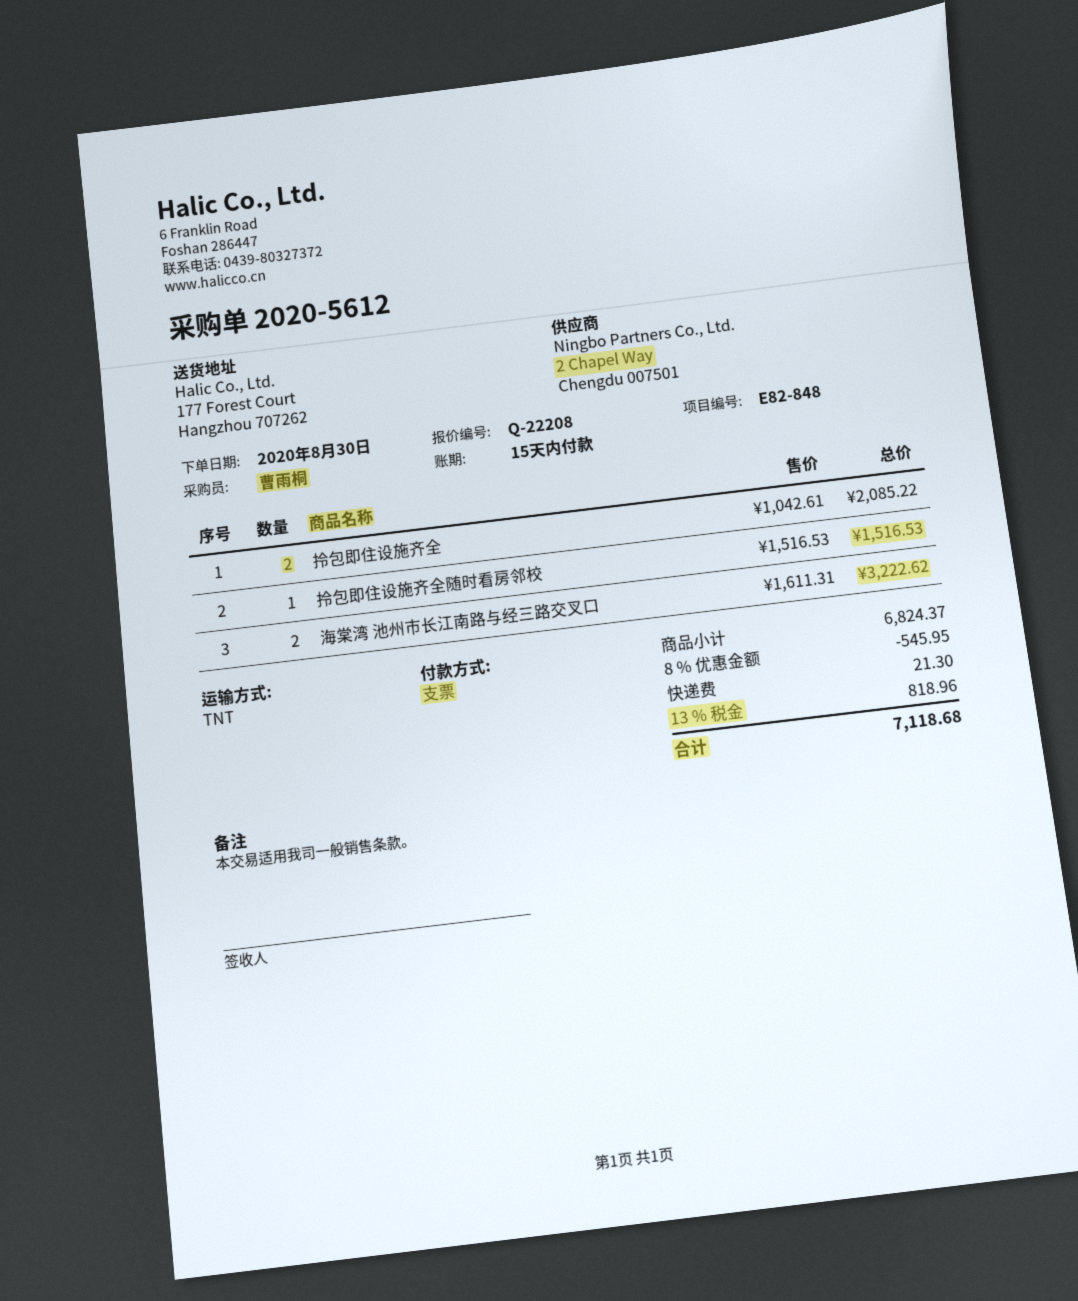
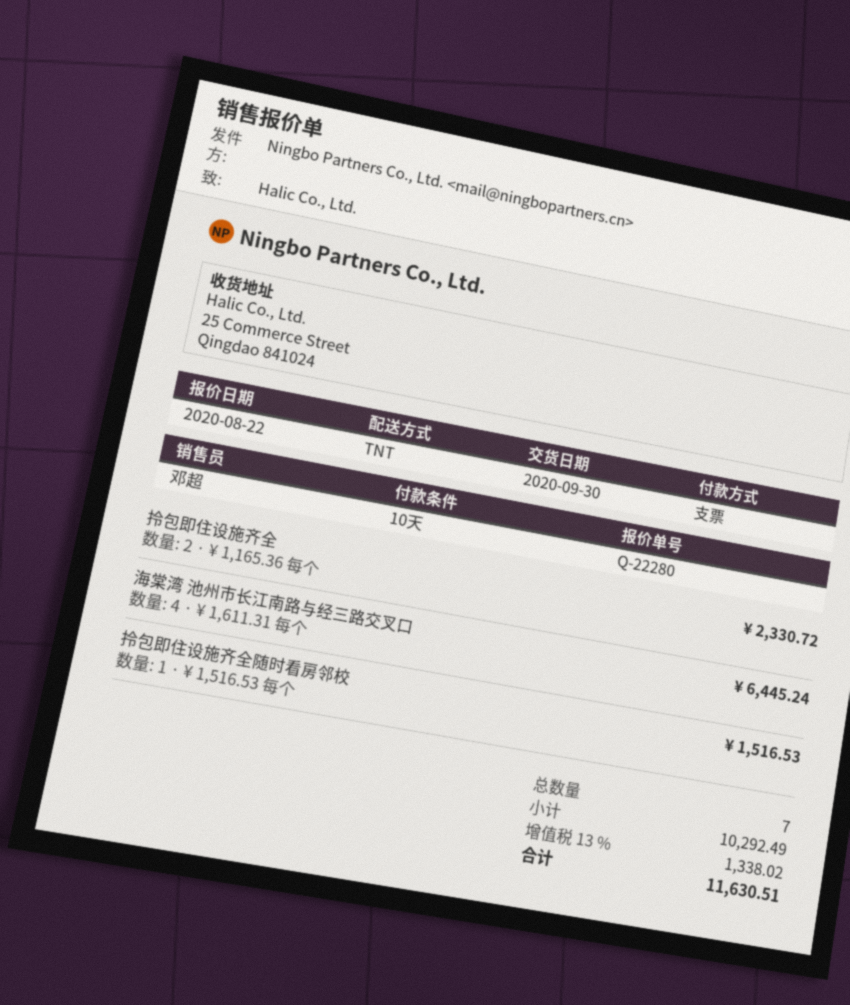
quote number: Q-22208 -> Q-22280
payment terms: 15 days -> 10 days
ship to: 177 Forest Court, Hangzhou 707262 -> 25 Commerce Street, Qingdao 841024
拎包即住设施齐全: 2 x 1042.61 = 2085.22 -> 2 x 1165.36 = 2330.72
海棠湾 池州市长江南路与经三路交叉口: 2 x 1611.31 = 3222.62 -> 4 x 1611.31 = 6445.24
subtotal: 6824.37 -> 10292.49
discount: 8% = 545.95 -> none
shipping: 21.30 -> none
tax: 13% = 818.96 -> 13% = 1338.02
total: 7118.68 -> 11630.51

